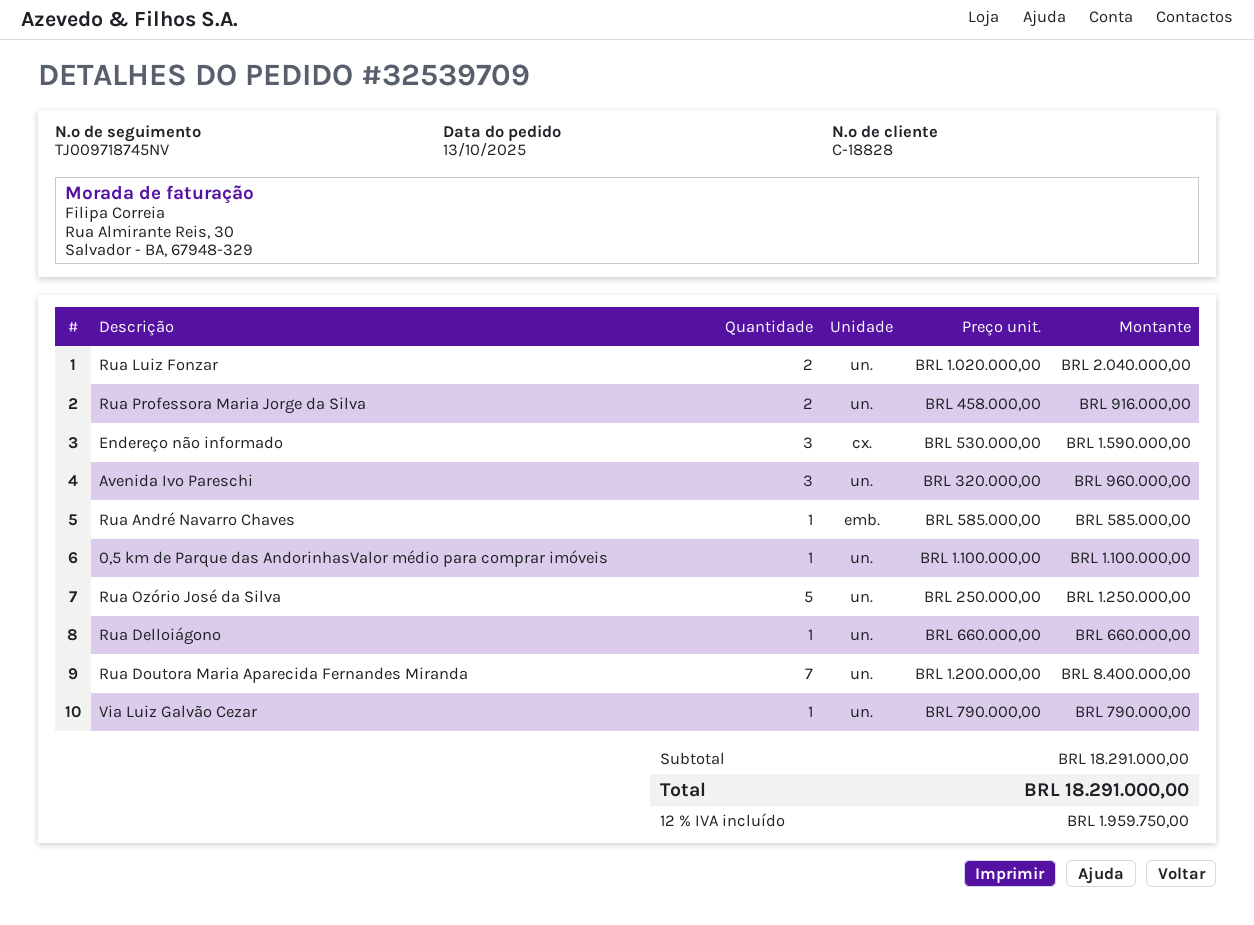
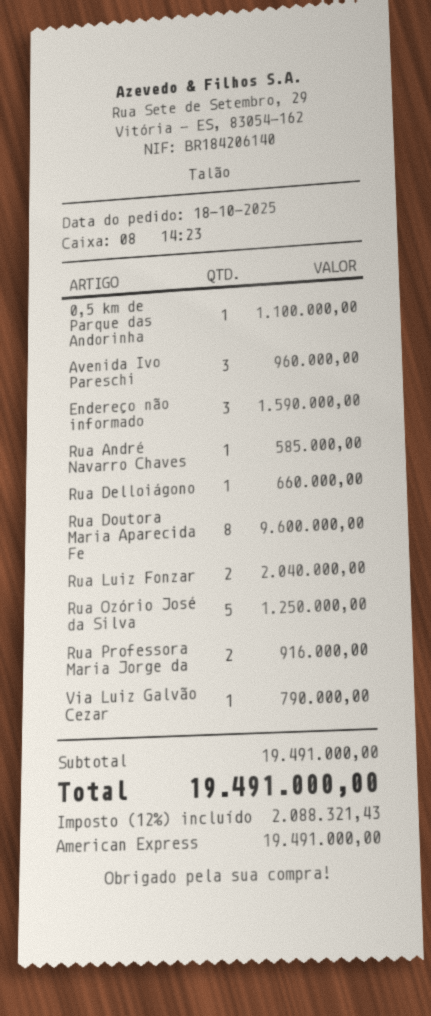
order date: 2025-10-13 -> 2025-10-18
Rua Doutora Maria Aparecida Fernandes Miranda: 7 for 8400000.00 -> 8 for 9600000.00
subtotal: 18291000.00 -> 19491000.00
tax: 12% = 1959750.00 -> 12% = 2088321.43
total: 18291000.00 -> 19491000.00

